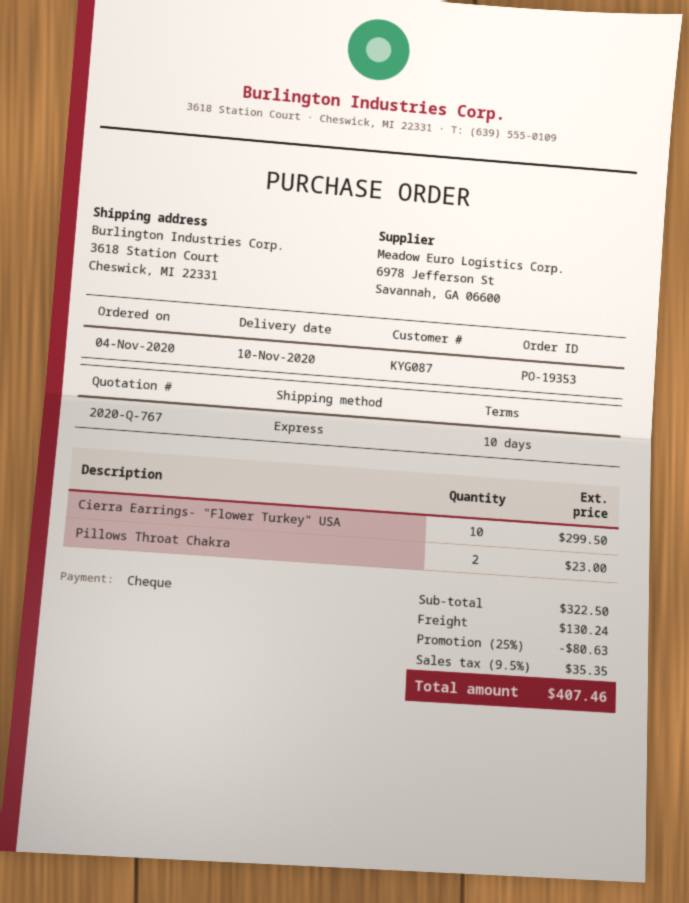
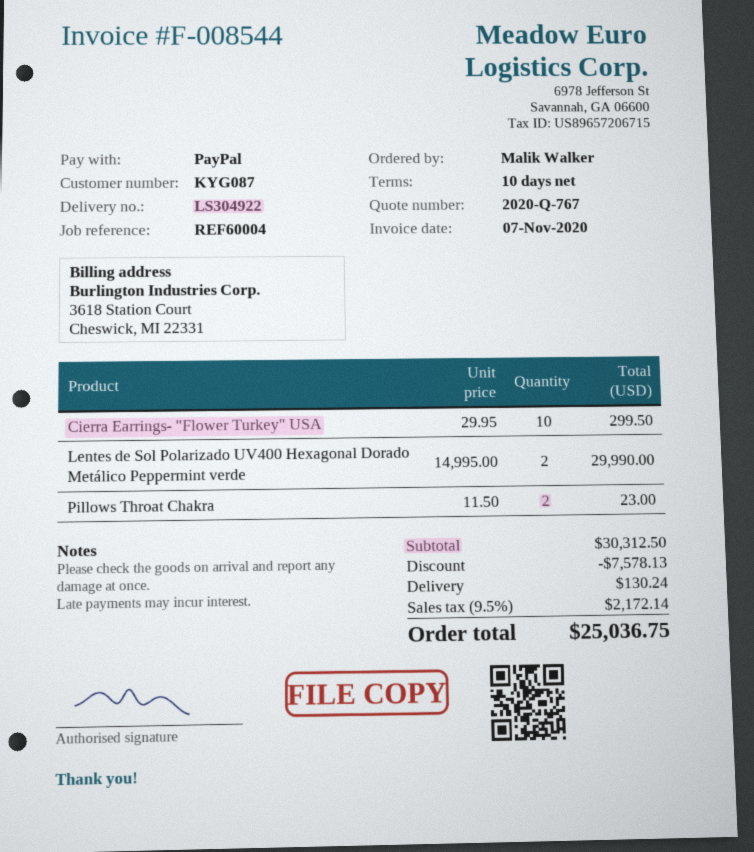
payment method: cheque -> PayPal
Lentes de Sol Polarizado UV400 Hexagonal Dorado Metálico Peppermint verde: none -> 2 for 29990.00
subtotal: 322.50 -> 30312.50
discount: 80.63 -> 7578.13
tax: 9.5% = 35.35 -> 9.5% = 2172.14
total: 407.46 -> 25036.75

